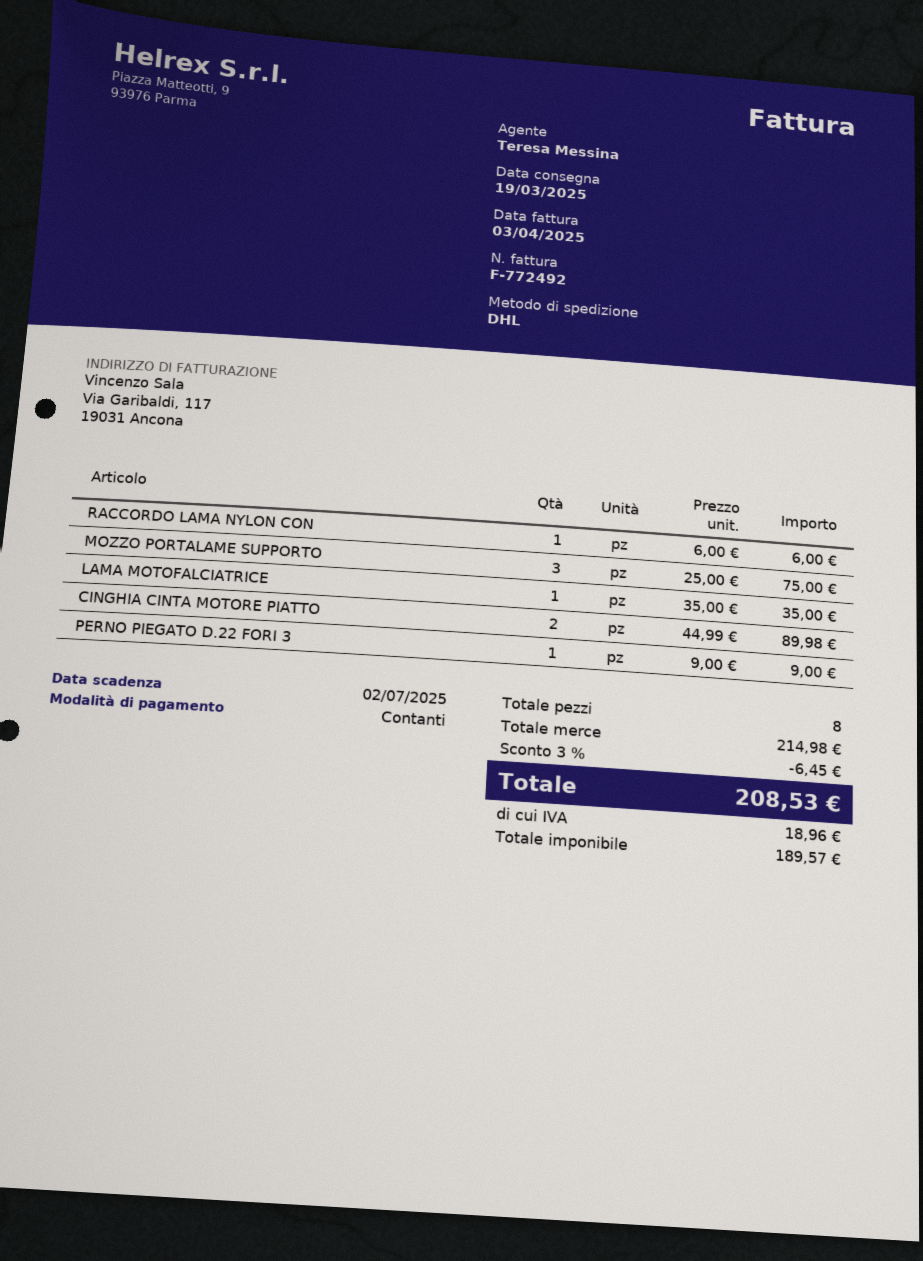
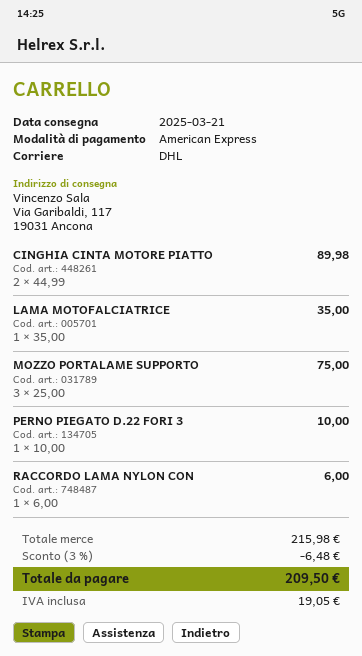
delivery date: 2025-03-19 -> 2025-03-21
payment method: cash -> American Express
PERNO PIEGATO D.22 FORI 3: 1 x 9.00 = 9.00 -> 1 x 10.00 = 10.00
subtotal: 214.98 -> 215.98
discount: 3% = 6.45 -> 3% = 6.48
tax: 18.96 -> 19.05
total: 208.53 -> 209.50

